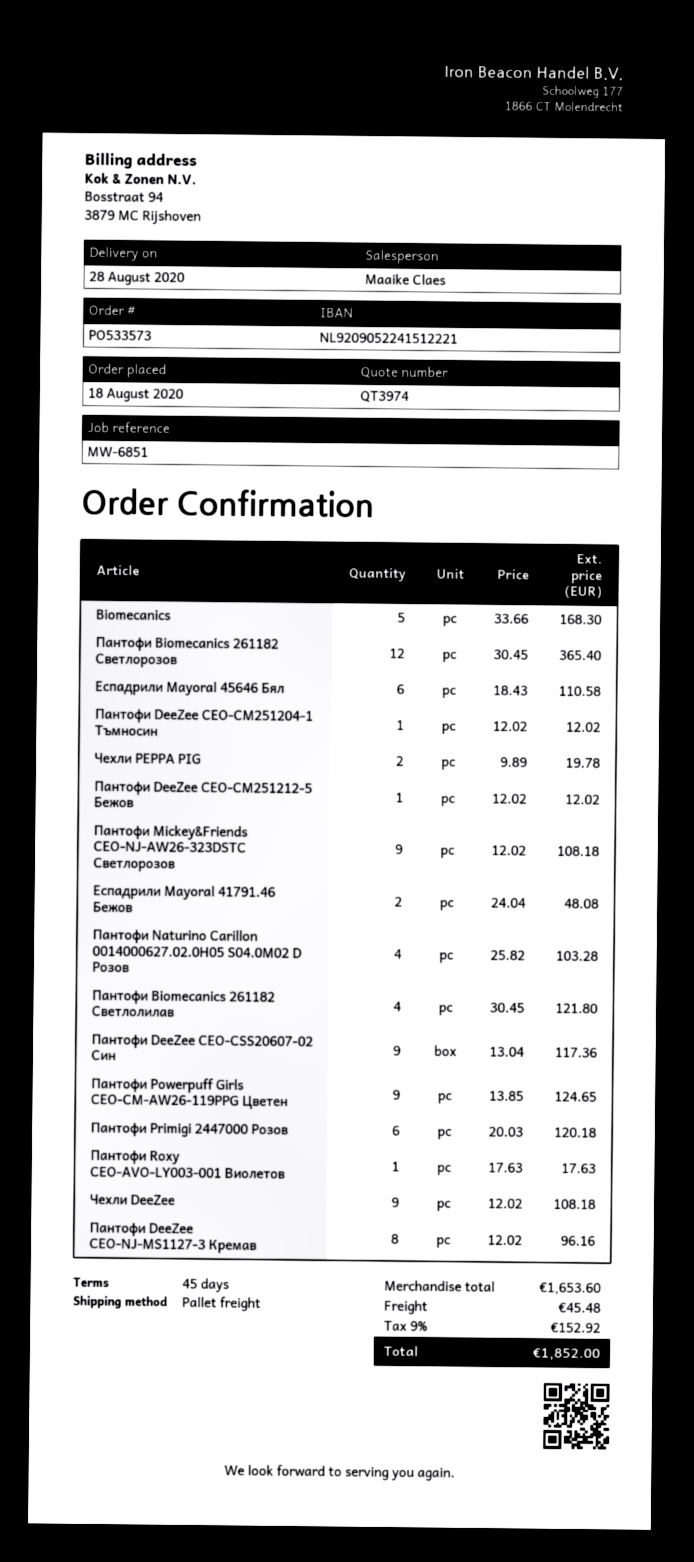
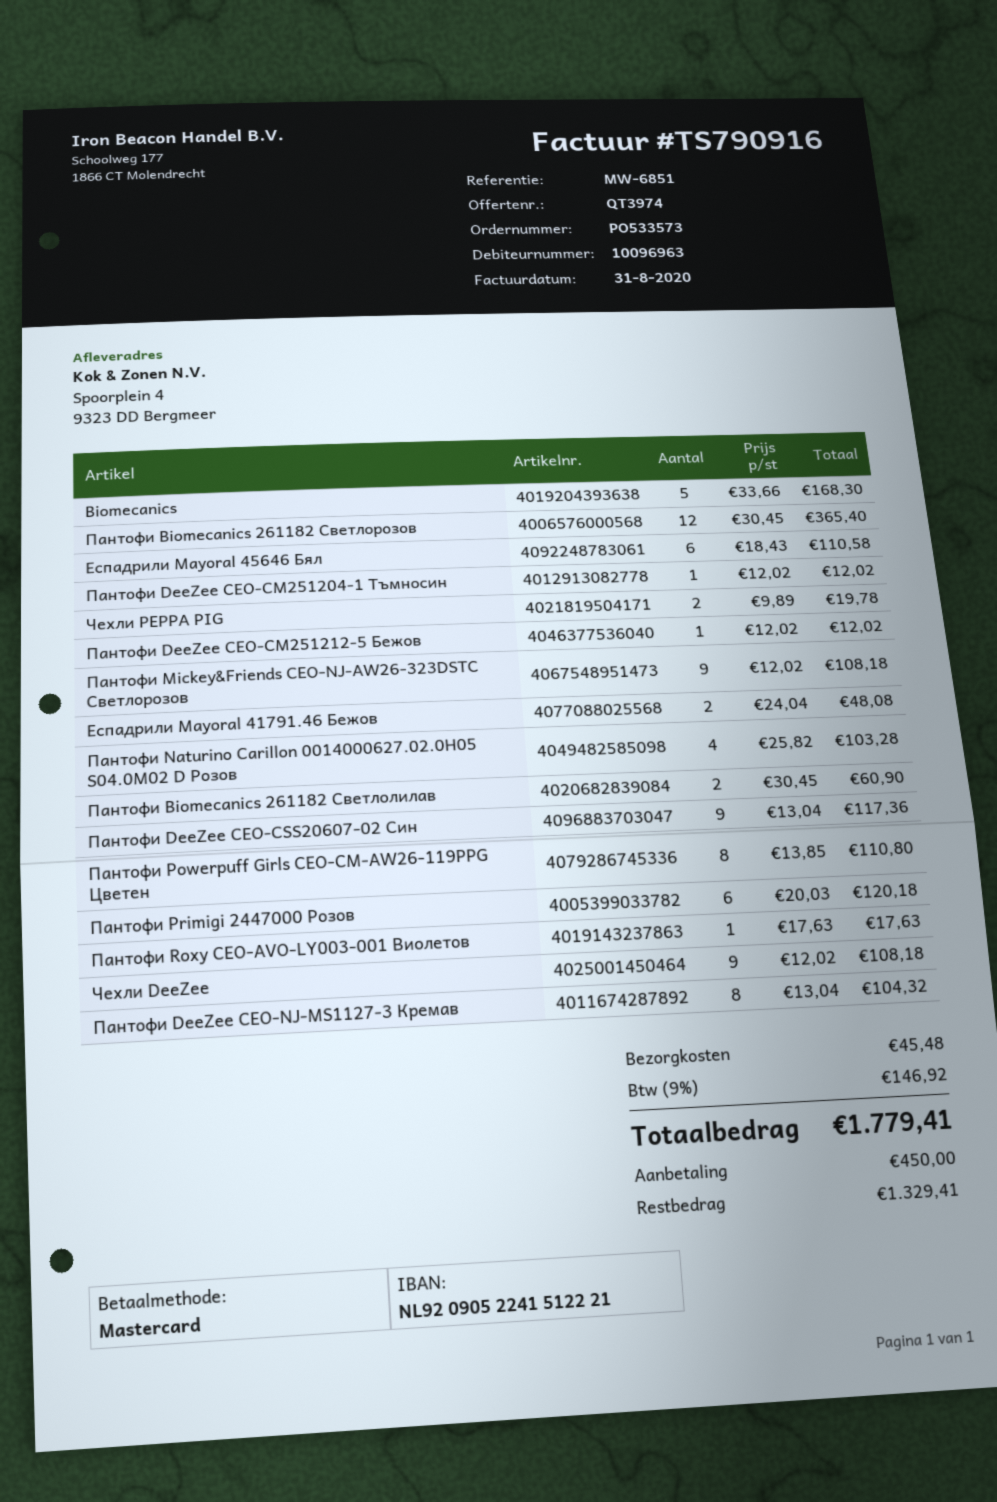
Пантофи Biomecanics 261182 Светлолилав: 4 x 30.45 = 121.80 -> 2 x 30.45 = 60.90
Пантофи Powerpuff Girls CEO-CM-AW26-119PPG Цветен: 9 x 13.85 = 124.65 -> 8 x 13.85 = 110.80
Пантофи DeeZee CEO-NJ-MS1127-3 Кремав: 8 x 12.02 = 96.16 -> 8 x 13.04 = 104.32
tax: 9% = 152.92 -> 9% = 146.92
total: 1852.00 -> 1779.41

